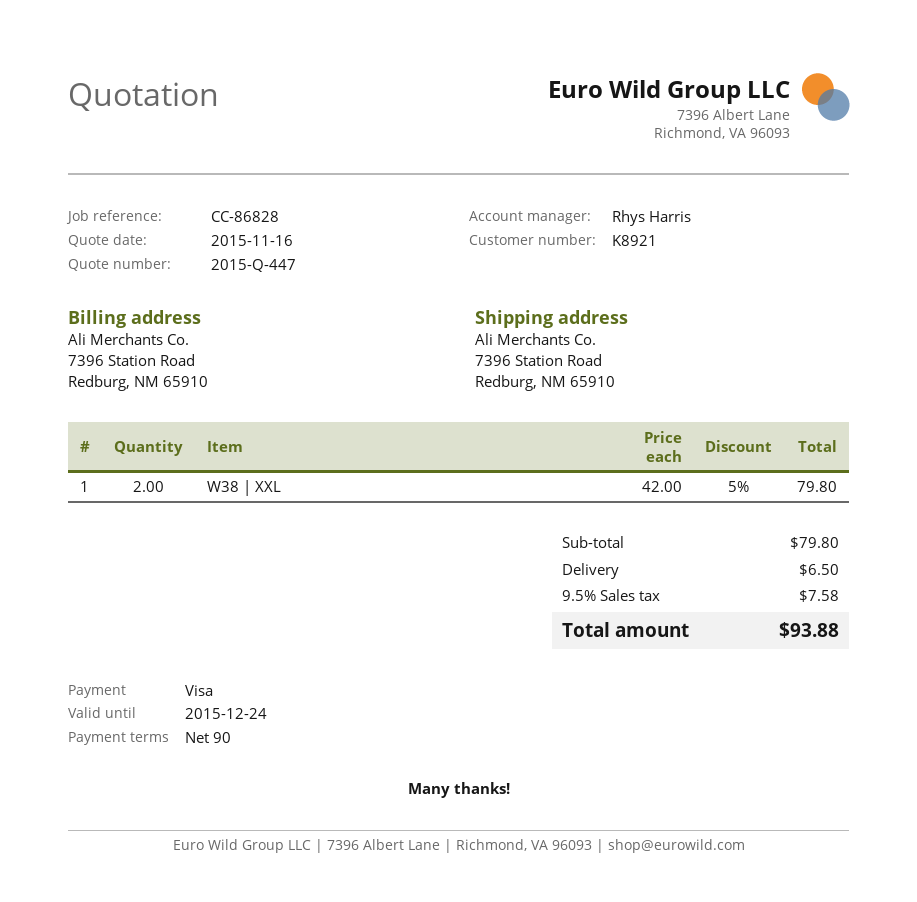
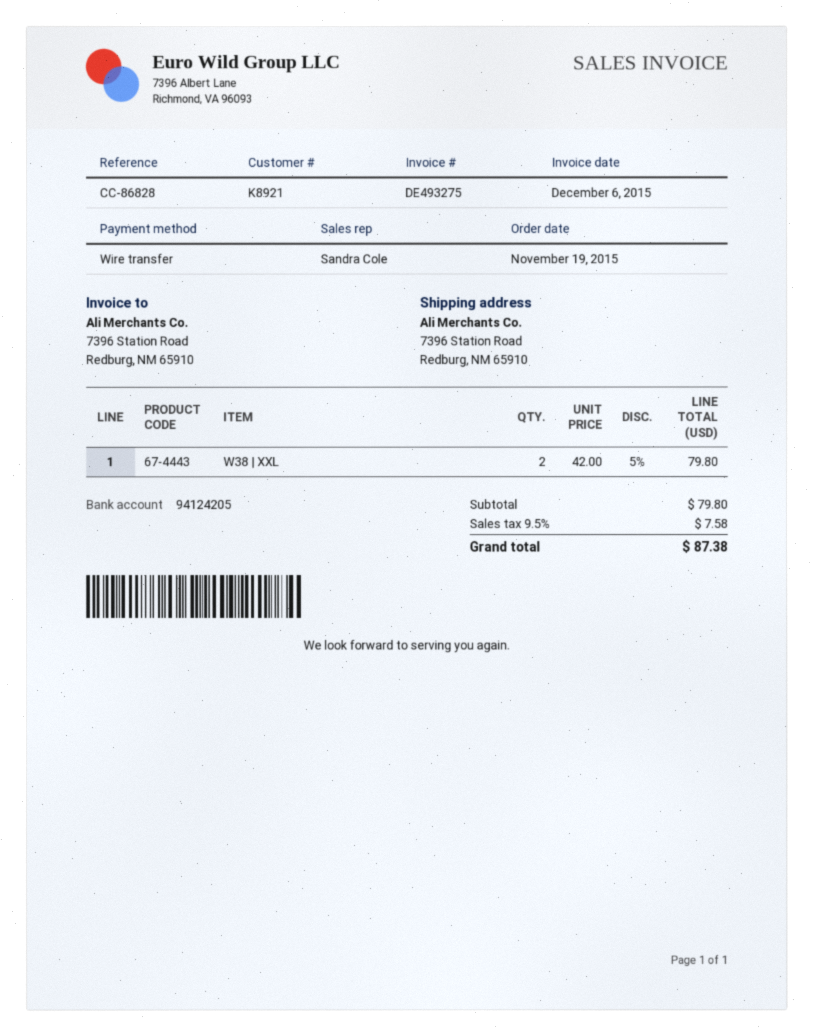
sales rep: Rhys Harris -> Sandra Cole
payment method: Visa -> bank transfer
shipping: 6.50 -> none
total: 93.88 -> 87.38

